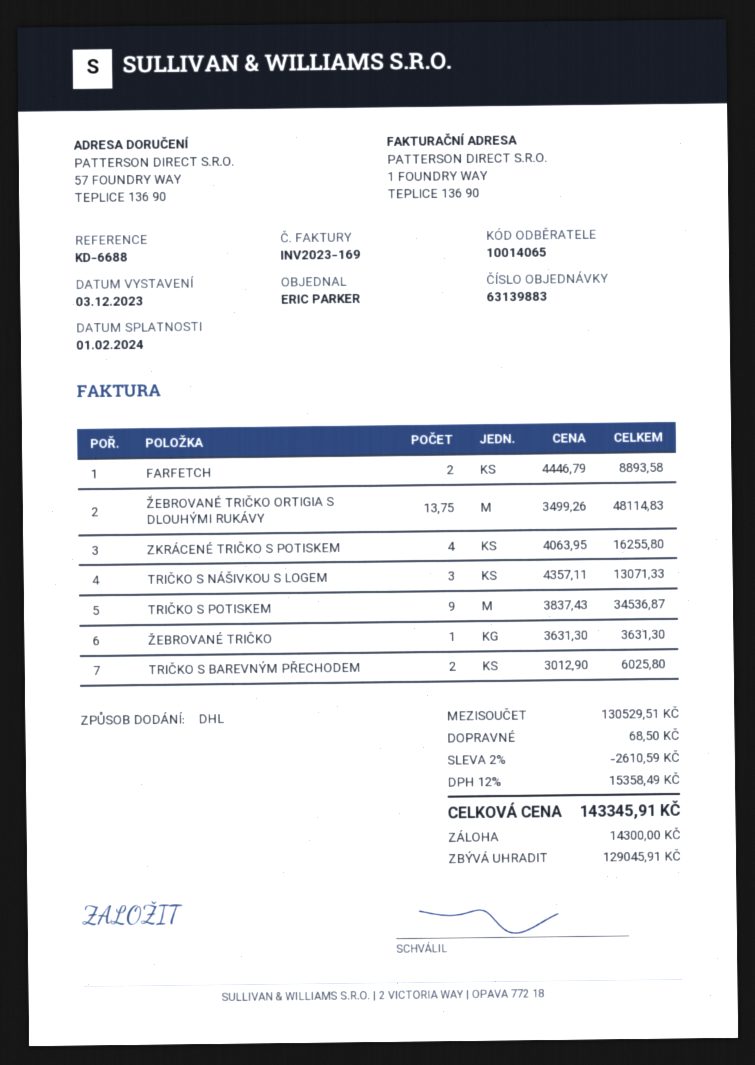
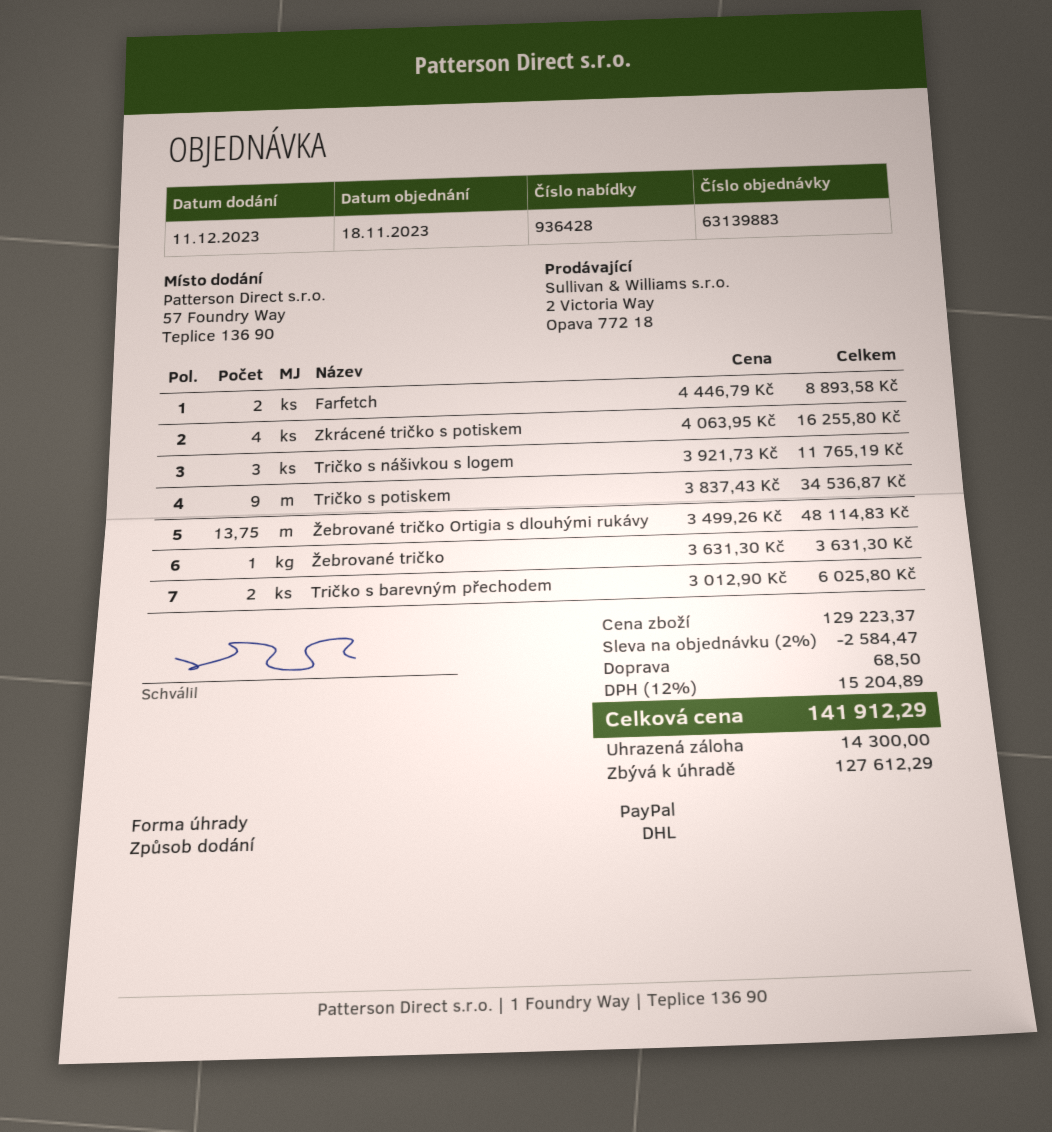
TRIČKO S NÁŠIVKOU S LOGEM: 3 x 4357.11 = 13071.33 -> 3 x 3921.73 = 11765.19
subtotal: 130529.51 -> 129223.37
discount: 2% = 2610.59 -> 2% = 2584.47
tax: 12% = 15358.49 -> 12% = 15204.89
total: 143345.91 -> 141912.29
balance: 129045.91 -> 127612.29

